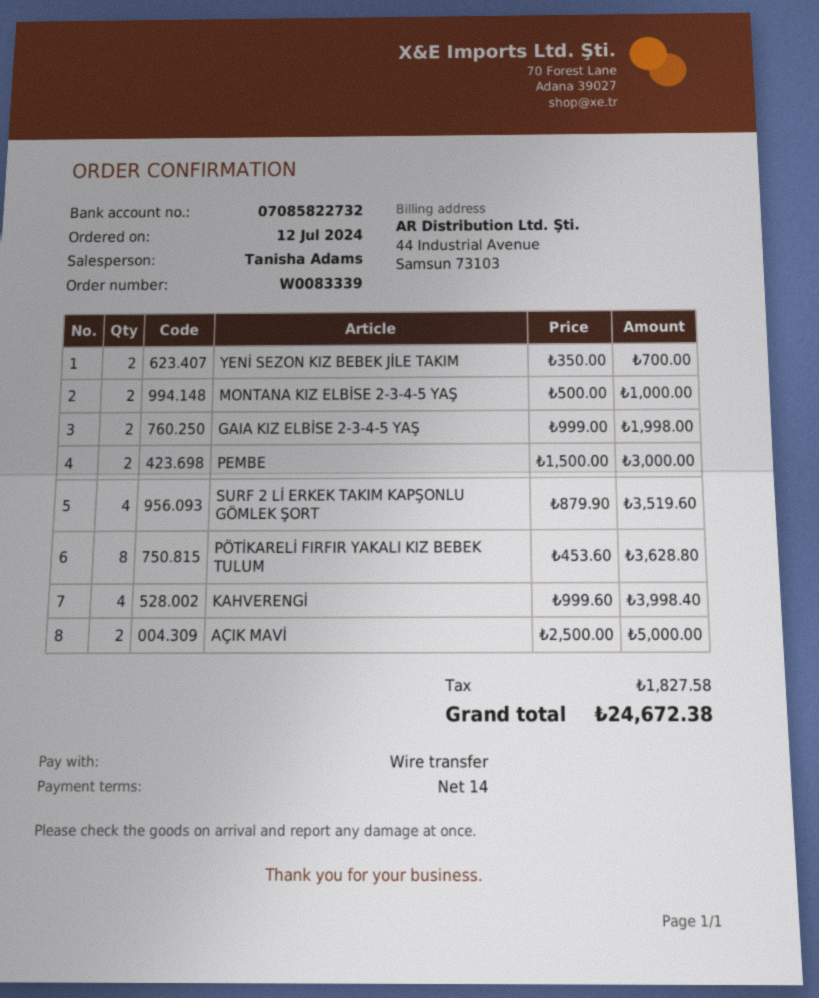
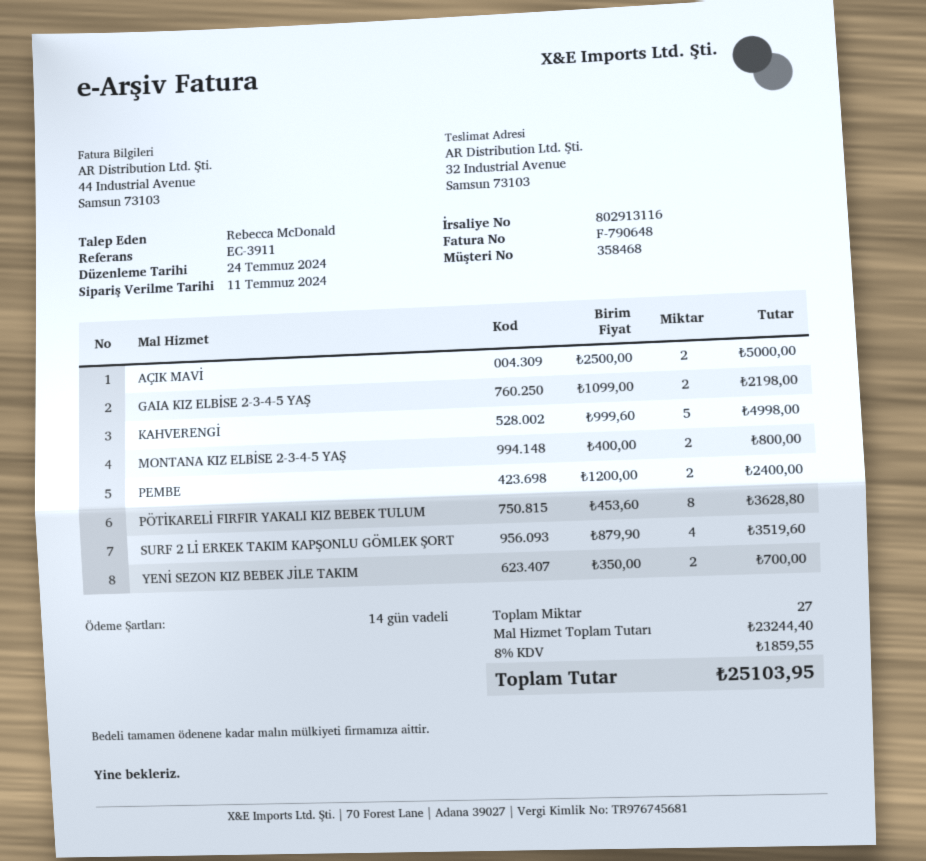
order date: 2024-07-12 -> 2024-07-11
MONTANA KIZ ELBİSE 2-3-4-5 YAŞ: 2 x 500.00 = 1000.00 -> 2 x 400.00 = 800.00
GAIA KIZ ELBİSE 2-3-4-5 YAŞ: 2 x 999.00 = 1998.00 -> 2 x 1099.00 = 2198.00
PEMBE: 2 x 1500.00 = 3000.00 -> 2 x 1200.00 = 2400.00
KAHVERENGİ: 4 x 999.60 = 3998.40 -> 5 x 999.60 = 4998.00
tax: 1827.58 -> 1859.55
total: 24672.38 -> 25103.95

